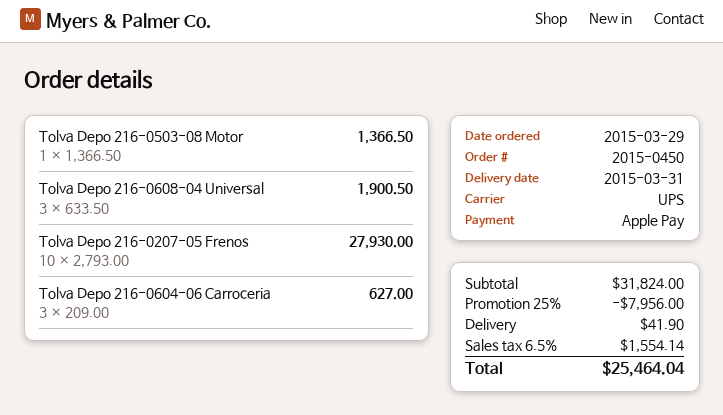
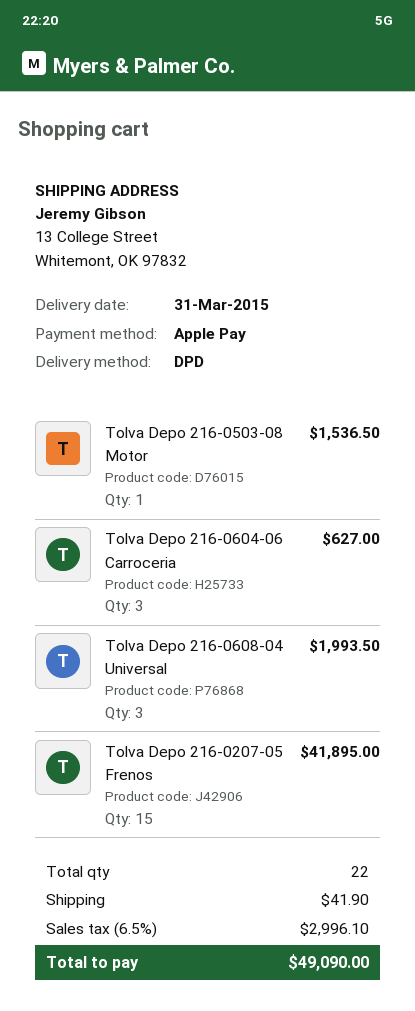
shipping method: UPS -> DPD
Tolva Depo 216-0503-08 Motor: 1 for 1366.50 -> 1 for 1536.50
Tolva Depo 216-0608-04 Universal: 3 for 1900.50 -> 3 for 1993.50
Tolva Depo 216-0207-05 Frenos: 10 for 27930.00 -> 15 for 41895.00
discount: 25% = 7956.00 -> none
tax: 6.5% = 1554.14 -> 6.5% = 2996.10
total: 25464.04 -> 49090.00

